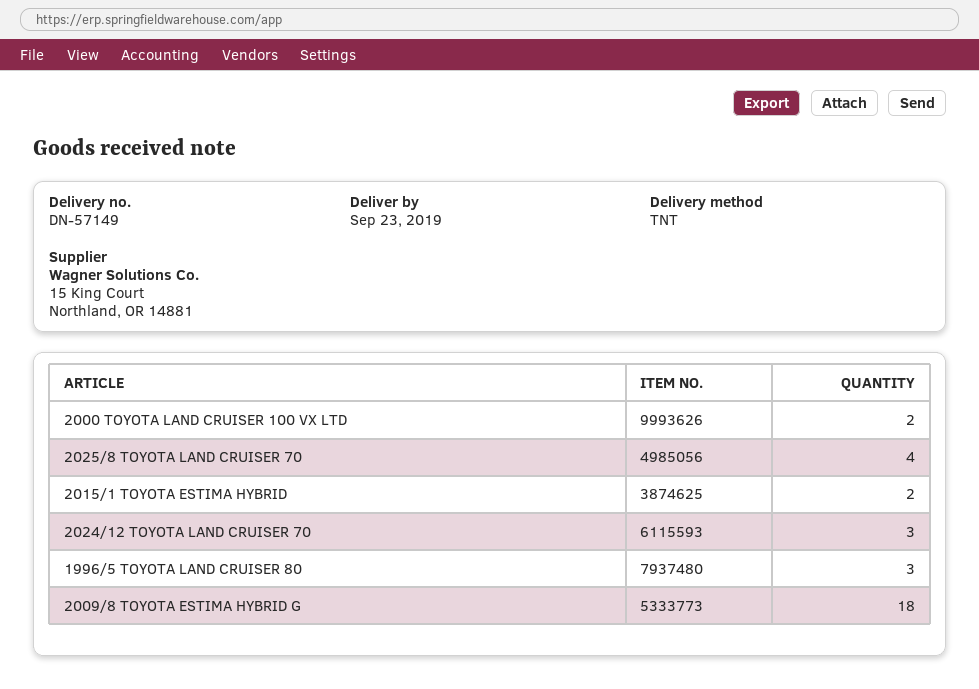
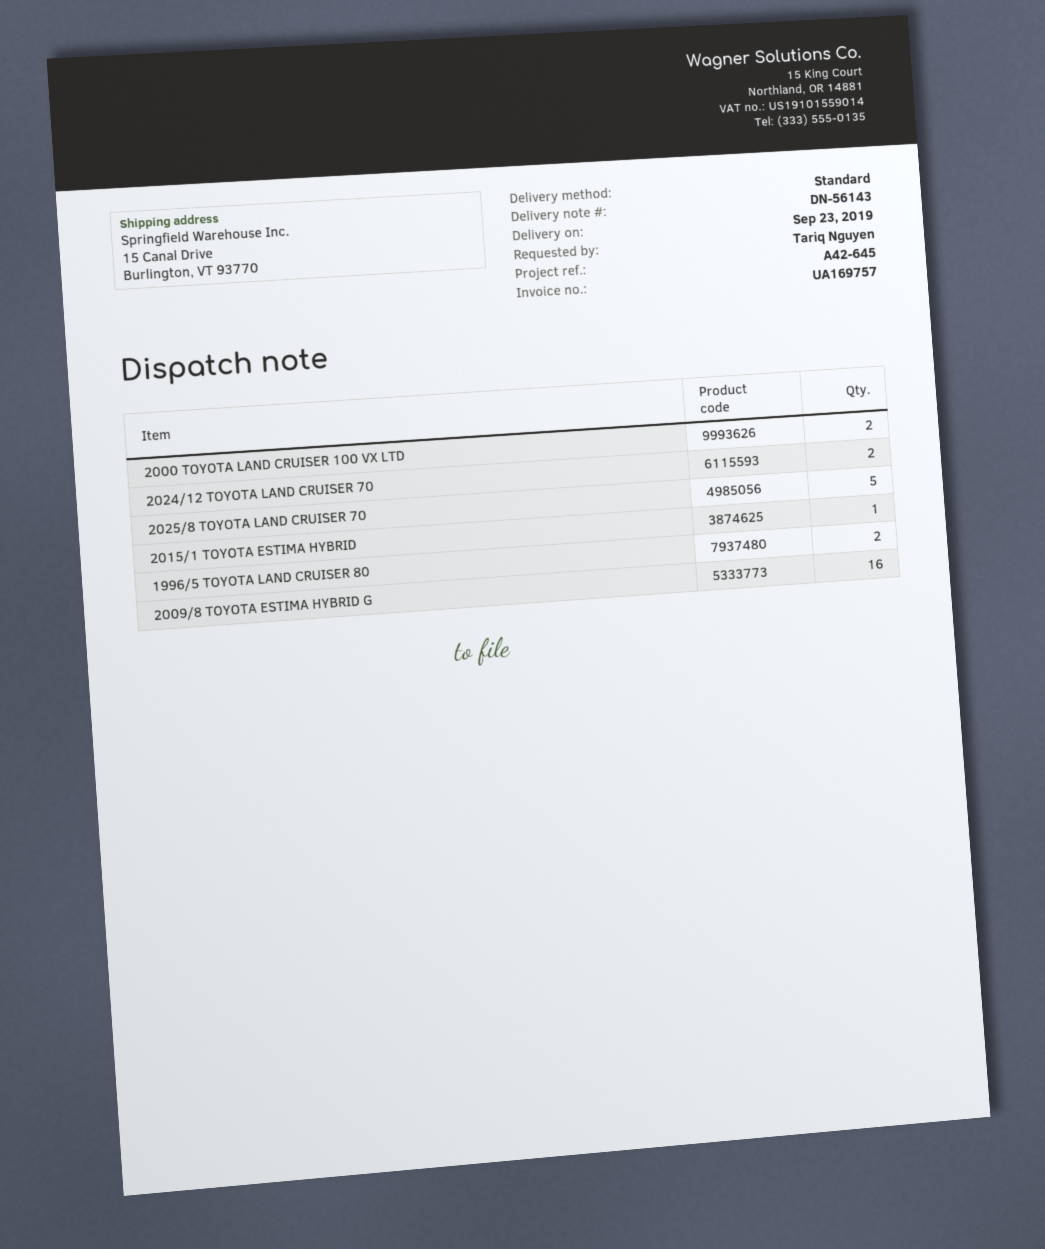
delivery note number: DN-57149 -> DN-56143
shipping method: TNT -> standard
2025/8 TOYOTA LAND CRUISER 70: 4 -> 5
2015/1 TOYOTA ESTIMA HYBRID: 2 -> 1
2024/12 TOYOTA LAND CRUISER 70: 3 -> 2
1996/5 TOYOTA LAND CRUISER 80: 3 -> 2
2009/8 TOYOTA ESTIMA HYBRID G: 18 -> 16

